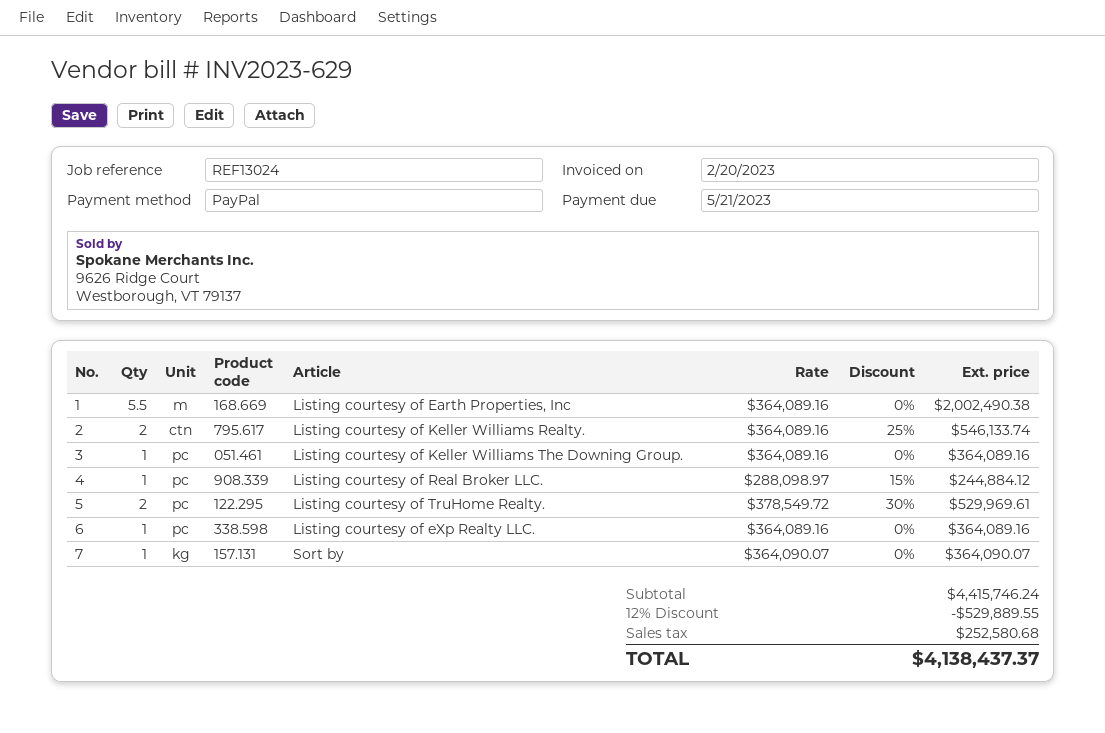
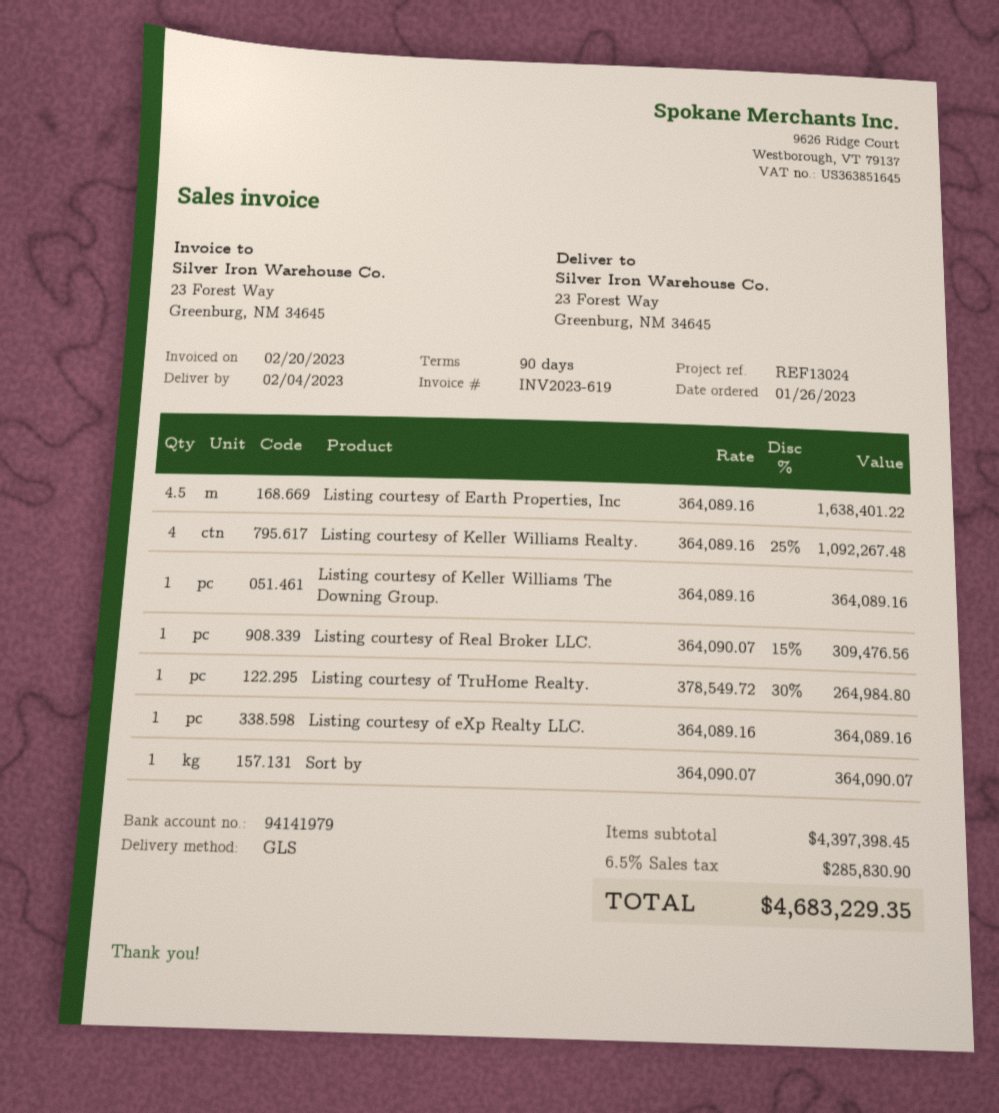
invoice number: INV2023-629 -> INV2023-619
Listing courtesy of Earth Properties, Inc: 5.5 x 364089.16 = 2002490.38 -> 4.5 x 364089.16 = 1638401.22
Listing courtesy of Keller Williams Realty.: 2 x 364089.16 - 25% = 546133.74 -> 4 x 364089.16 - 25% = 1092267.48
Listing courtesy of Real Broker LLC.: 1 x 288098.97 - 15% = 244884.12 -> 1 x 364090.07 - 15% = 309476.56
Listing courtesy of TruHome Realty.: 2 x 378549.72 - 30% = 529969.61 -> 1 x 378549.72 - 30% = 264984.80
subtotal: 4415746.24 -> 4397398.45
discount: 12% = 529889.55 -> none
tax: 252580.68 -> 285830.90
total: 4138437.37 -> 4683229.35

